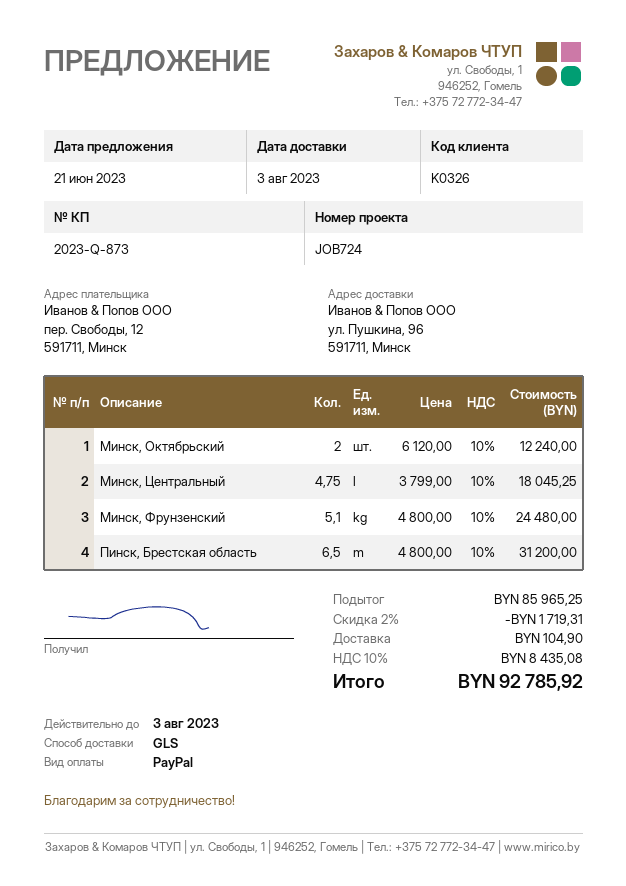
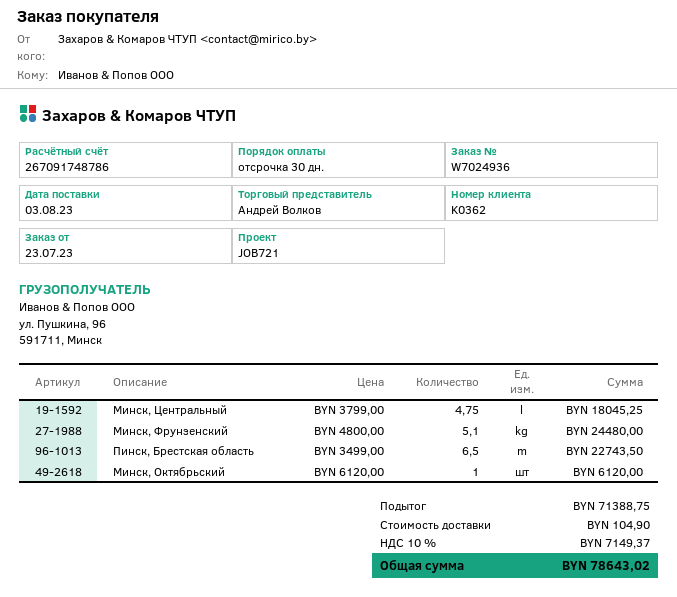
customer number: K0326 -> K0362
reference: JOB724 -> JOB721
Минск, Октябрьский: 2 x 6120.00 = 12240.00 -> 1 x 6120.00 = 6120.00
Пинск, Брестская область: 6.5 x 4800.00 = 31200.00 -> 6.5 x 3499.00 = 22743.50
subtotal: 85965.25 -> 71388.75
discount: 2% = 1719.31 -> none
tax: 10% = 8435.08 -> 10% = 7149.37
total: 92785.92 -> 78643.02

